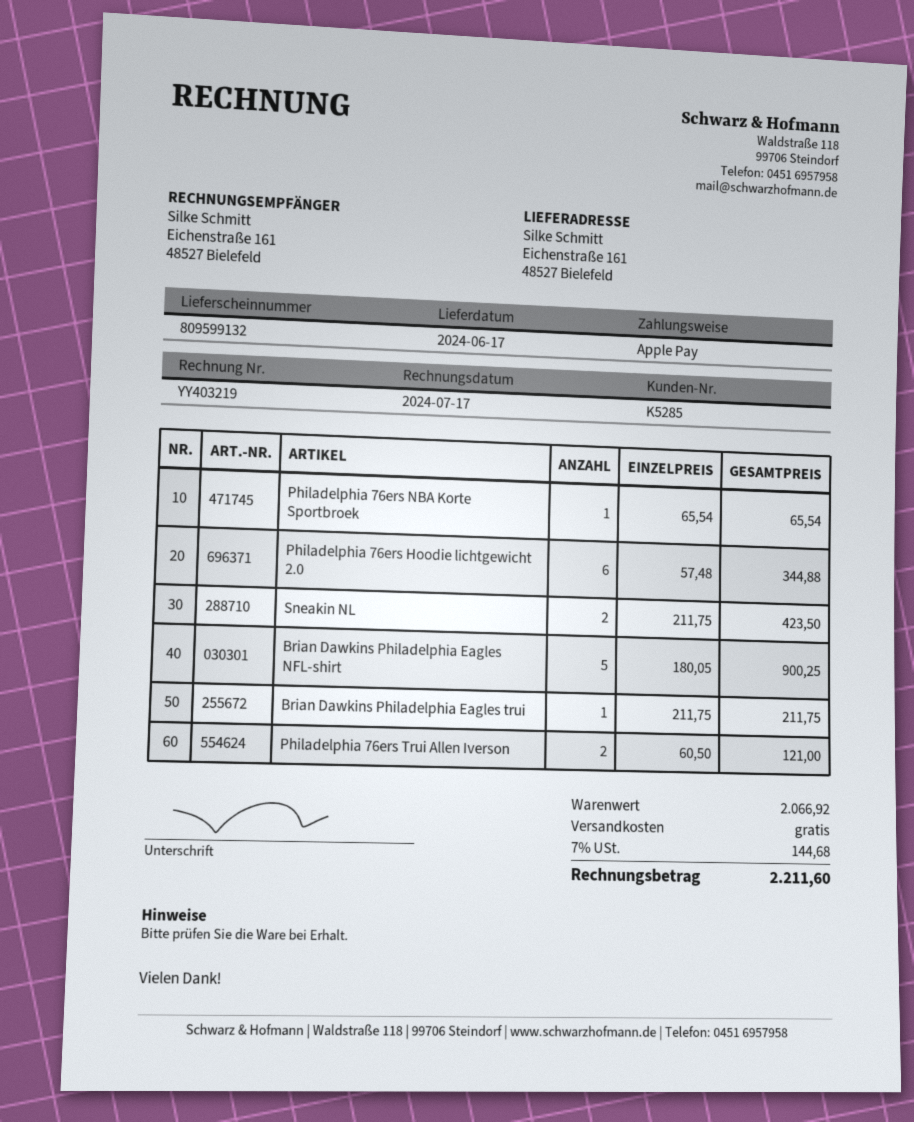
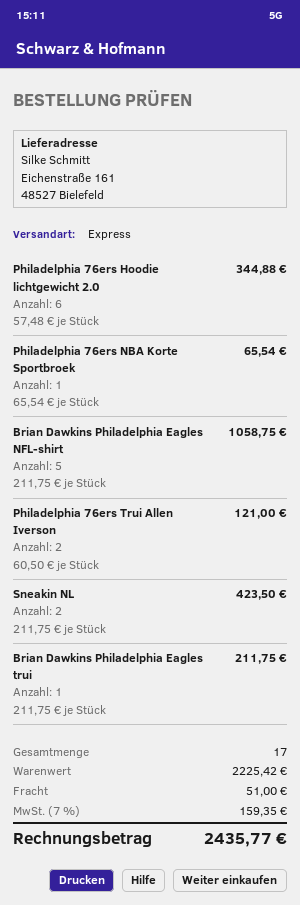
Brian Dawkins Philadelphia Eagles NFL-shirt: 5 x 180.05 = 900.25 -> 5 x 211.75 = 1058.75
subtotal: 2066.92 -> 2225.42
shipping: 0.00 -> 51.00
tax: 7% = 144.68 -> 7% = 159.35
total: 2211.60 -> 2435.77

